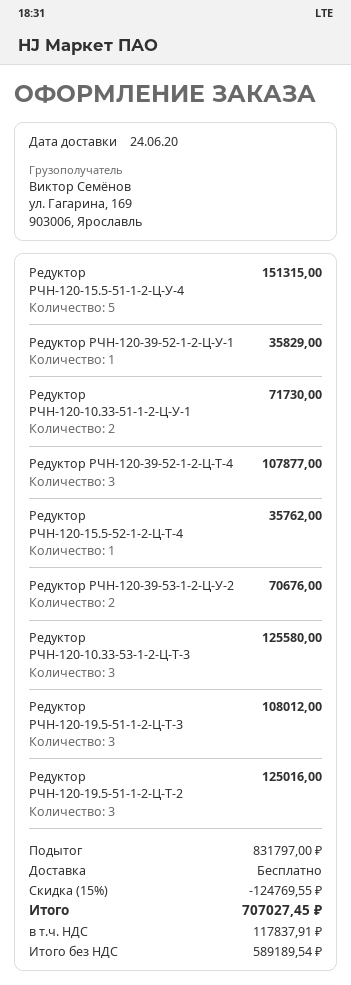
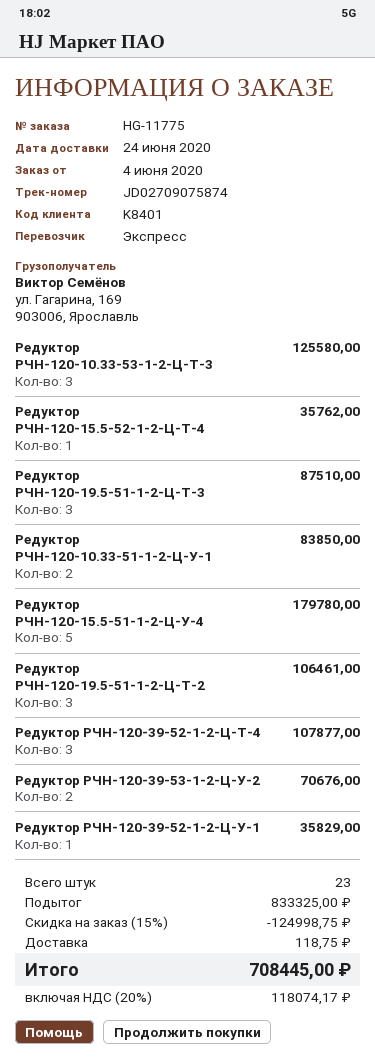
Редуктор РЧН-120-15.5-51-1-2-Ц-У-4: 5 for 151315.00 -> 5 for 179780.00
Редуктор РЧН-120-10.33-51-1-2-Ц-У-1: 2 for 71730.00 -> 2 for 83850.00
Редуктор РЧН-120-19.5-51-1-2-Ц-Т-3: 3 for 108012.00 -> 3 for 87510.00
Редуктор РЧН-120-19.5-51-1-2-Ц-Т-2: 3 for 125016.00 -> 3 for 106461.00
subtotal: 831797.00 -> 833325.00
discount: 15% = 124769.55 -> 15% = 124998.75
shipping: 0.00 -> 118.75
tax: 117837.91 -> 118074.17
total: 707027.45 -> 708445.00

